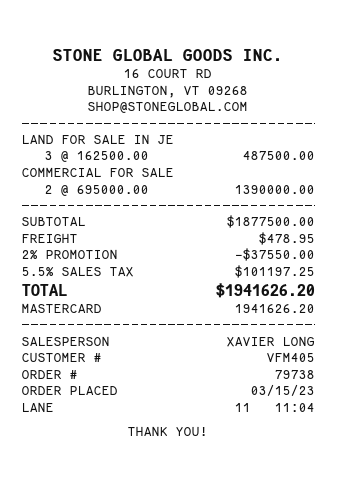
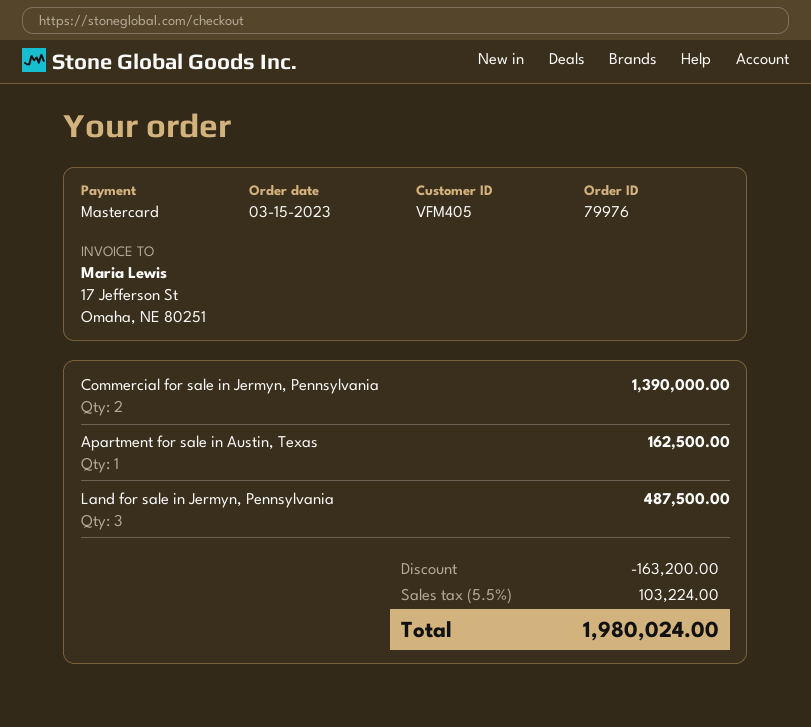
order number: 79738 -> 79976
Apartment for sale in Austin, Texas: none -> 1 for 162500.00
discount: 37550.00 -> 163200.00
shipping: 478.95 -> none
tax: 5.5% = 101197.25 -> 5.5% = 103224.00
total: 1941626.20 -> 1980024.00

